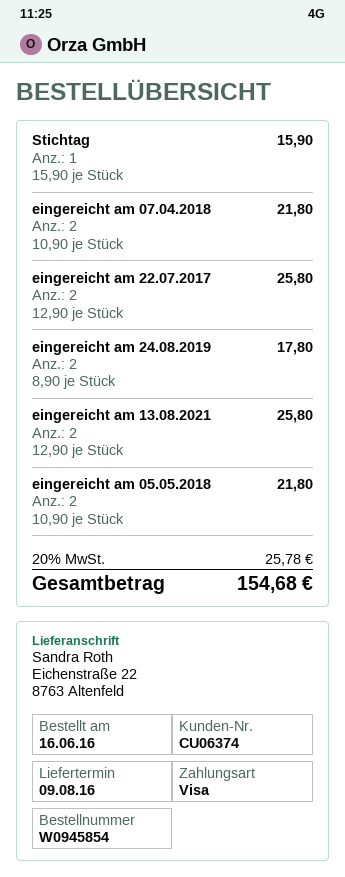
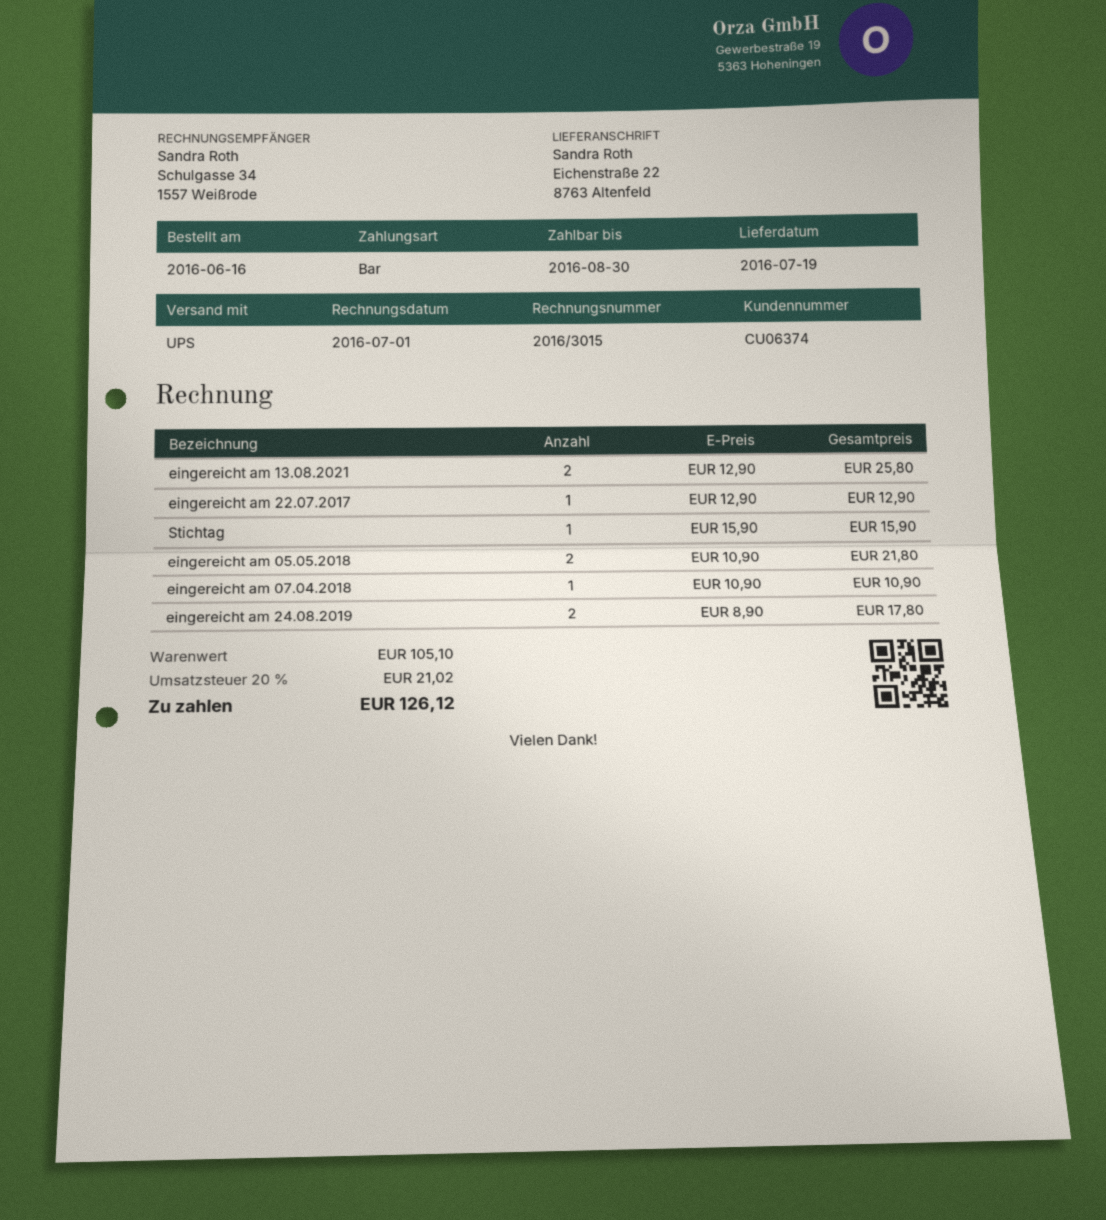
delivery date: 2016-08-09 -> 2016-07-19
payment method: Visa -> cash
eingereicht am 07.04.2018: 2 x 10.90 = 21.80 -> 1 x 10.90 = 10.90
eingereicht am 22.07.2017: 2 x 12.90 = 25.80 -> 1 x 12.90 = 12.90
tax: 20% = 25.78 -> 20% = 21.02
total: 154.68 -> 126.12

